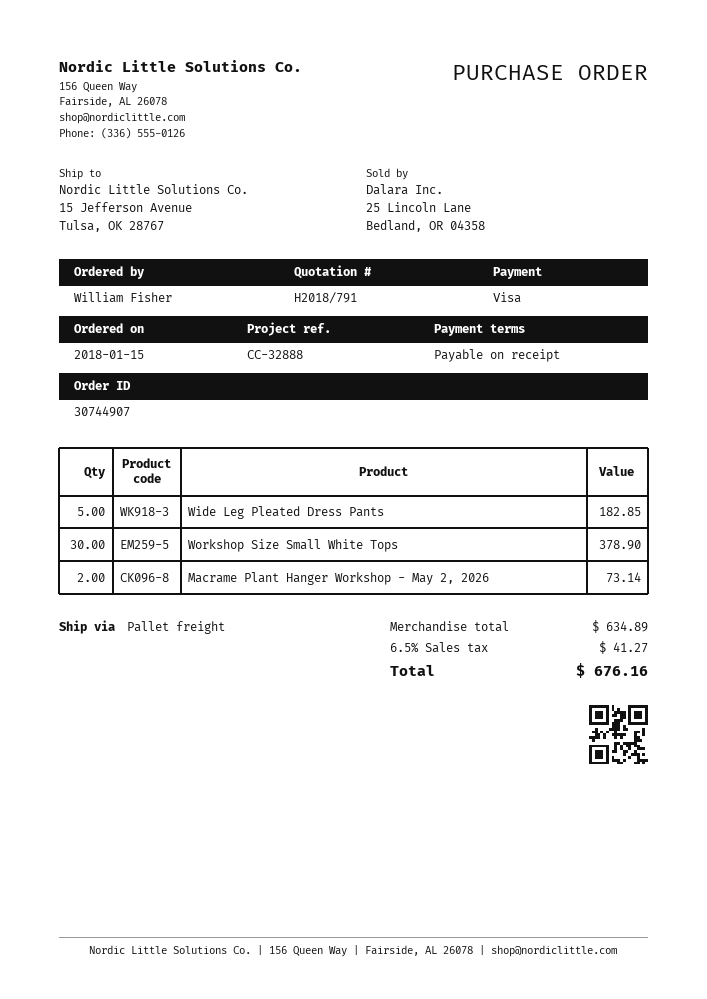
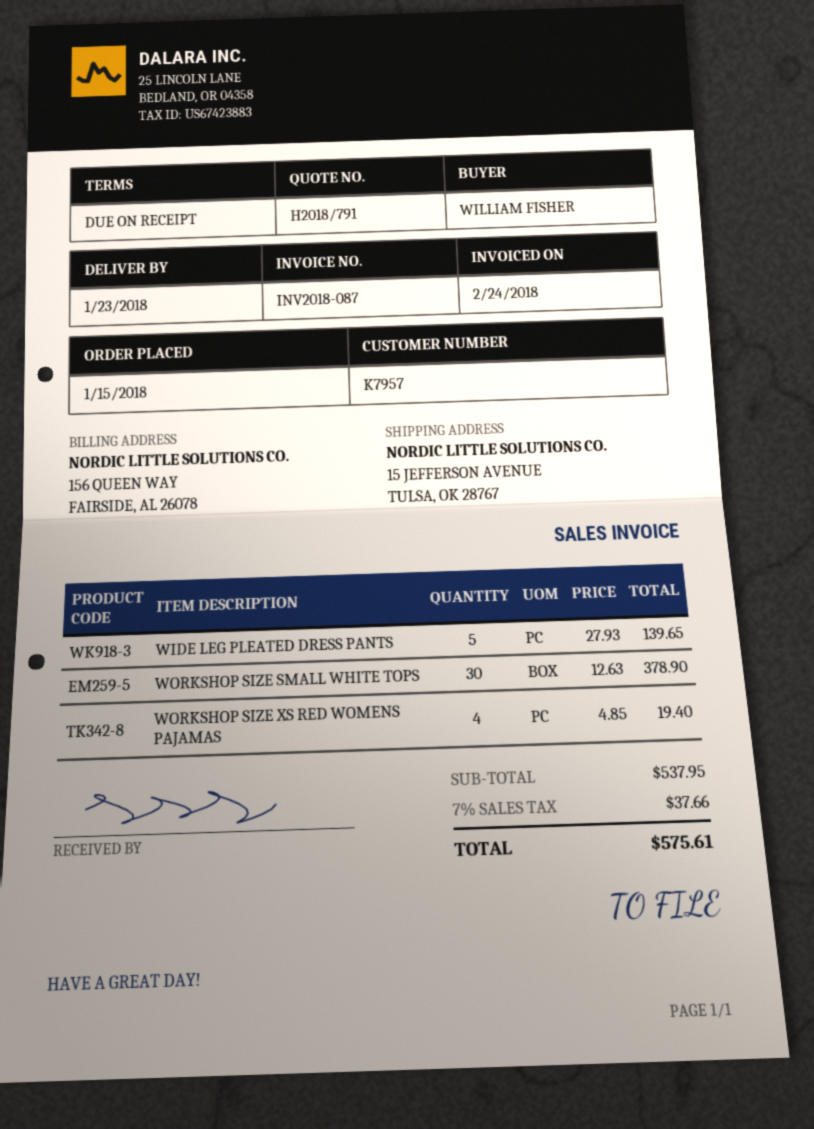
Wide Leg Pleated Dress Pants: 5 for 182.85 -> 5 for 139.65
Macrame Plant Hanger Workshop - May 2, 2026: 2 for 73.14 -> none
WORKSHOP SIZE XS RED WOMENS PAJAMAS: none -> 4 for 19.40
subtotal: 634.89 -> 537.95
tax: 6.5% = 41.27 -> 7% = 37.66
total: 676.16 -> 575.61

